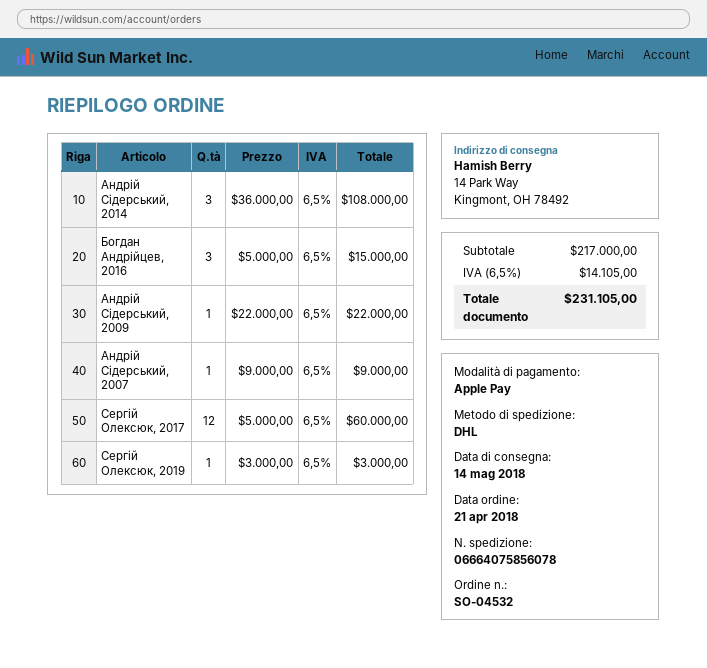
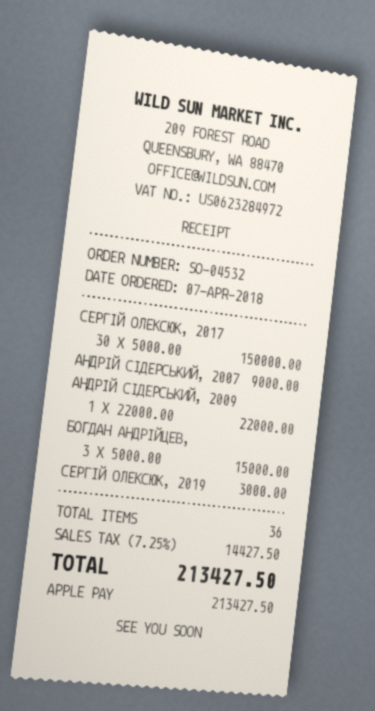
order date: 2018-04-21 -> 2018-04-07
Андрій Сідерський, 2014: 3 x 36000.00 = 108000.00 -> none
Сергій Олексюк, 2017: 12 x 5000.00 = 60000.00 -> 30 x 5000.00 = 150000.00
tax: 6.5% = 14105.00 -> 7.25% = 14427.50
total: 231105.00 -> 213427.50

